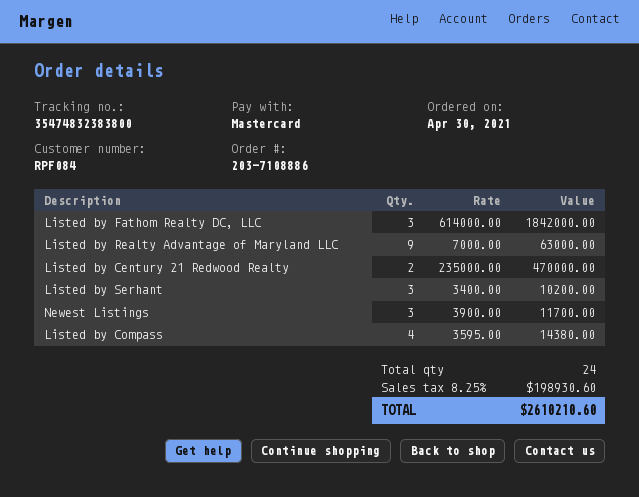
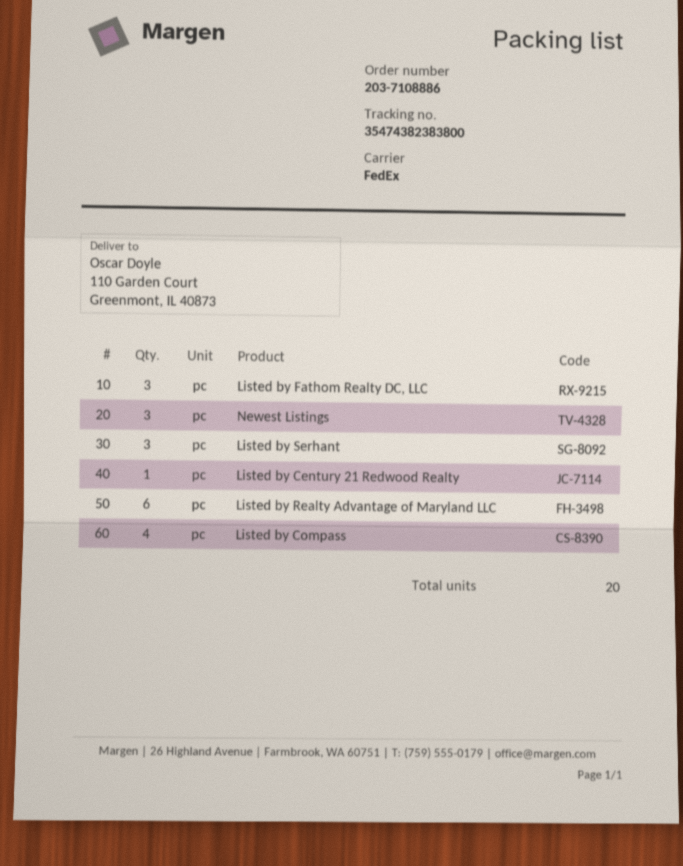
tracking number: 35474832383800 -> 35474382383800
Listed by Realty Advantage of Maryland LLC: 9 -> 6
Listed by Century 21 Redwood Realty: 2 -> 1
total quantity: 24 -> 20

